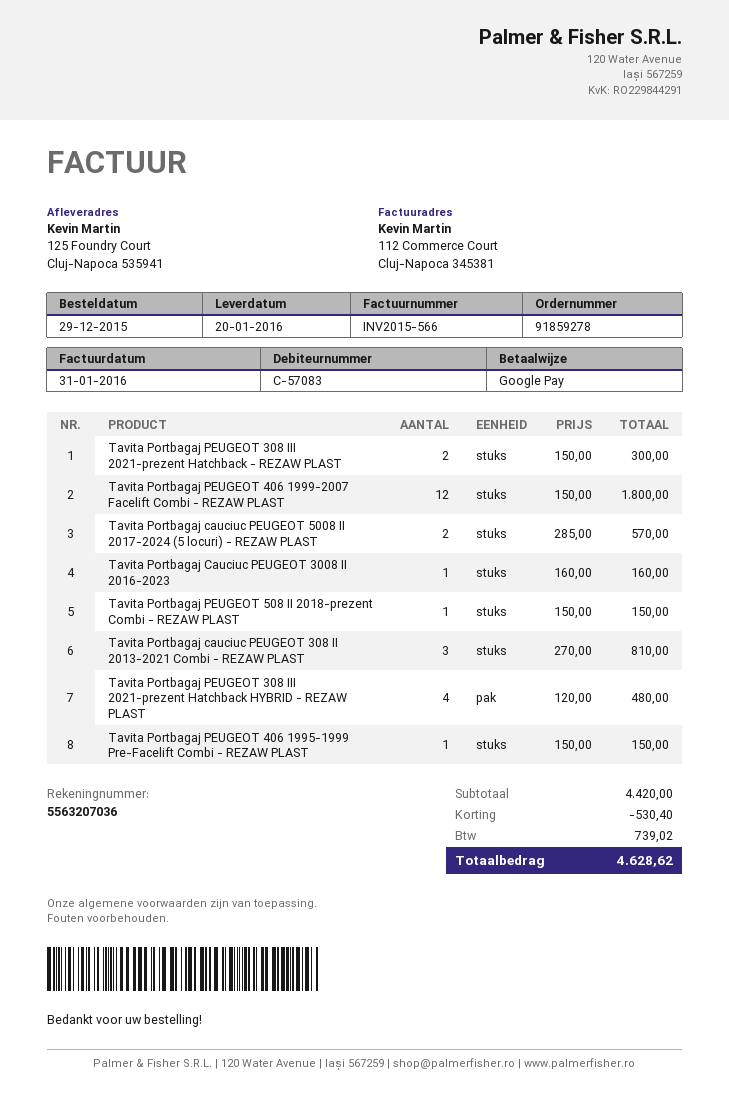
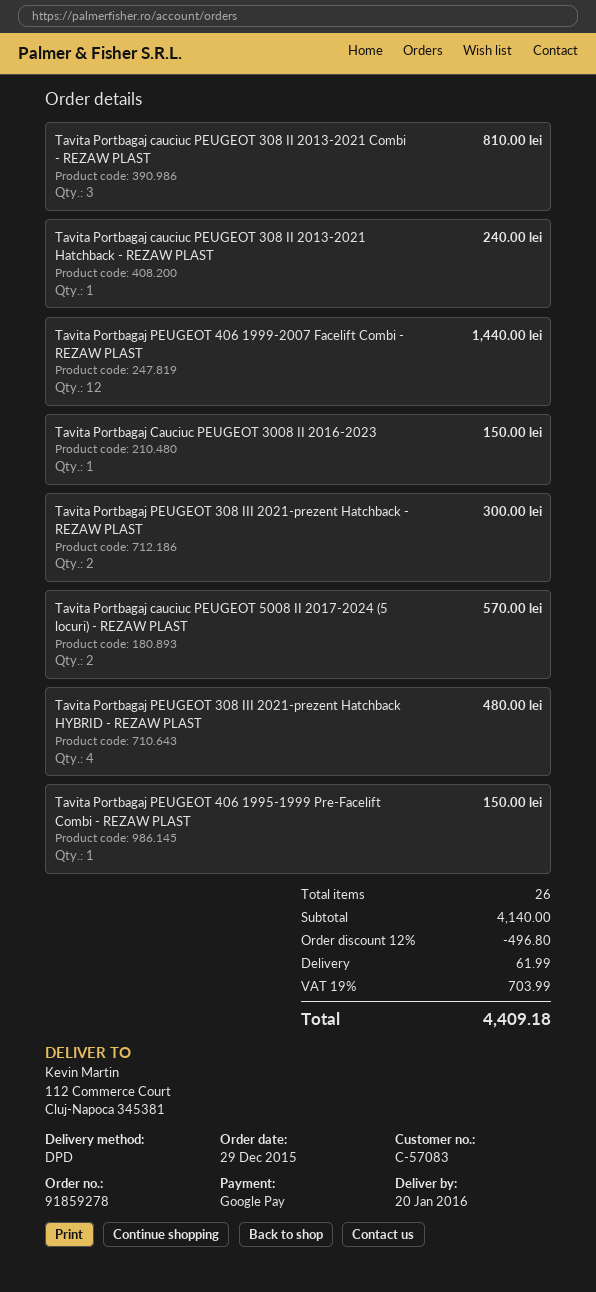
ship to: 125 Foundry Court, Cluj-Napoca 535941 -> 112 Commerce Court, Cluj-Napoca 345381
Tavita Portbagaj PEUGEOT 406 1999-2007 Facelift Combi - REZAW PLAST: 12 for 1800.00 -> 12 for 1440.00
Tavita Portbagaj Cauciuc PEUGEOT 3008 II 2016-2023: 1 for 160.00 -> 1 for 150.00
Tavita Portbagaj PEUGEOT 508 II 2018-prezent Combi - REZAW PLAST: 1 for 150.00 -> none
Tavita Portbagaj cauciuc PEUGEOT 308 II 2013-2021 Hatchback - REZAW PLAST: none -> 1 for 240.00
subtotal: 4420.00 -> 4140.00
discount: 530.40 -> 496.80
shipping: none -> 61.99
tax: 739.02 -> 703.99
total: 4628.62 -> 4409.18

